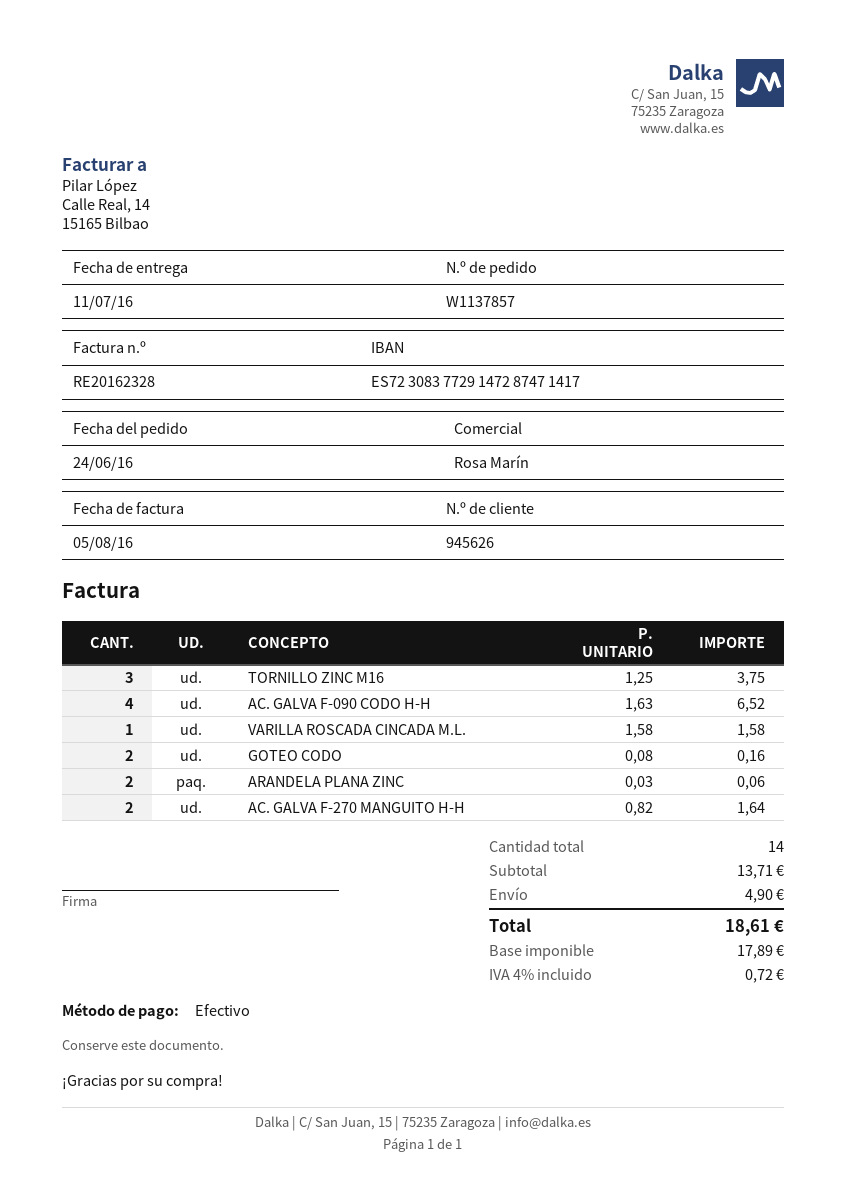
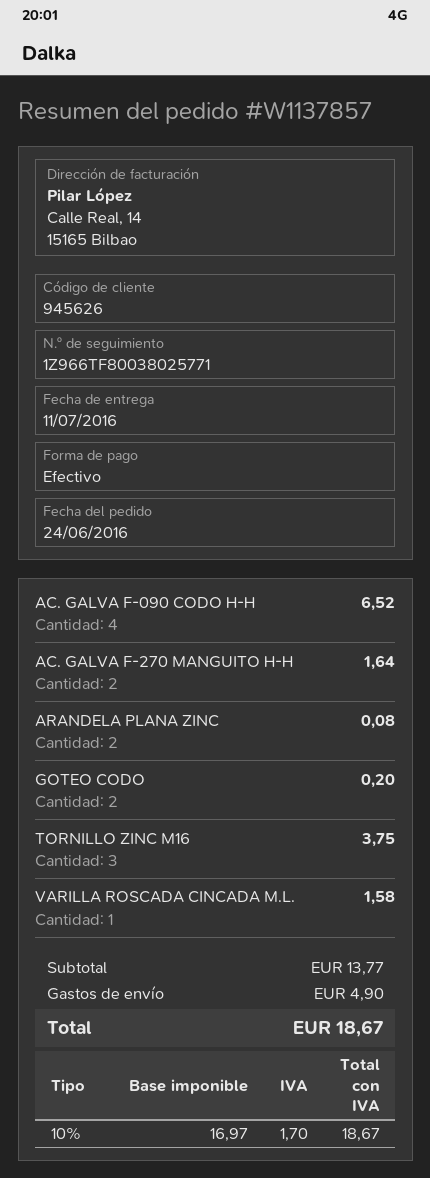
GOTEO CODO: 2 for 0.16 -> 2 for 0.20
ARANDELA PLANA ZINC: 2 for 0.06 -> 2 for 0.08
subtotal: 13.71 -> 13.77
net: 17.89 -> 16.97
tax: 4% = 0.72 -> 10% = 1.70
total: 18.61 -> 18.67

